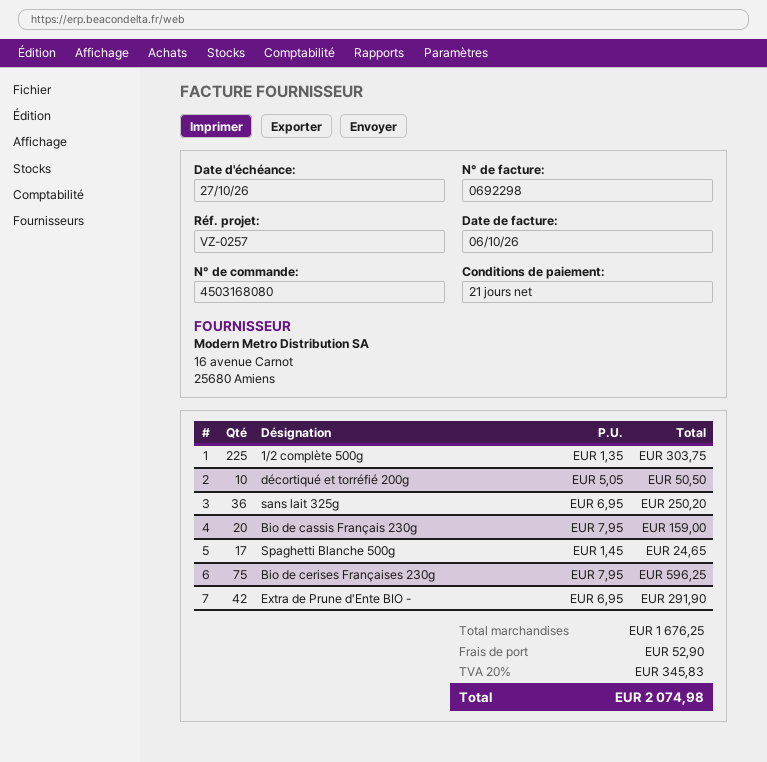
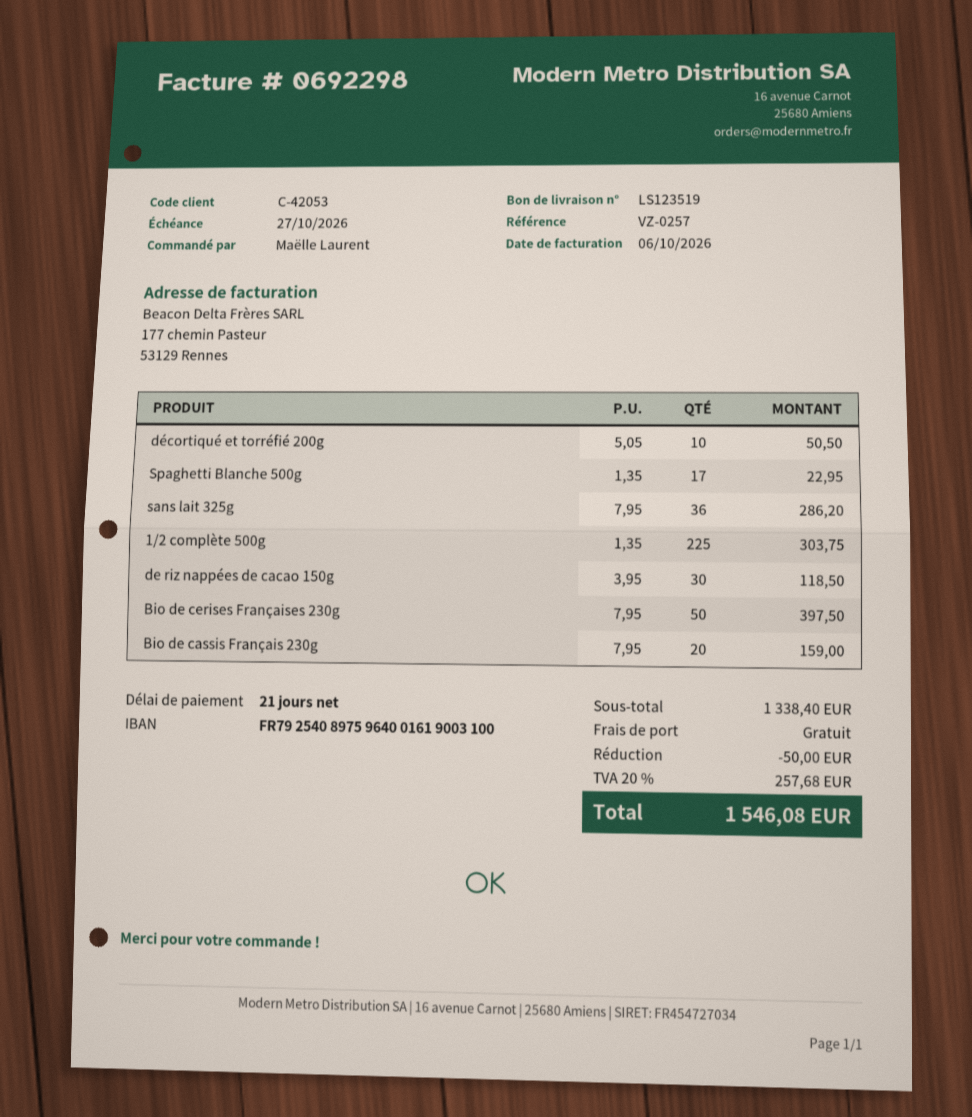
sans lait 325g: 36 x 6.95 = 250.20 -> 36 x 7.95 = 286.20
Spaghetti Blanche 500g: 17 x 1.45 = 24.65 -> 17 x 1.35 = 22.95
Bio de cerises Françaises 230g: 75 x 7.95 = 596.25 -> 50 x 7.95 = 397.50
Extra de Prune d'Ente BIO -: 42 x 6.95 = 291.90 -> none
de riz nappées de cacao 150g: none -> 30 x 3.95 = 118.50
subtotal: 1676.25 -> 1338.40
discount: none -> 50.00
shipping: 52.90 -> 0.00
tax: 20% = 345.83 -> 20% = 257.68
total: 2074.98 -> 1546.08

